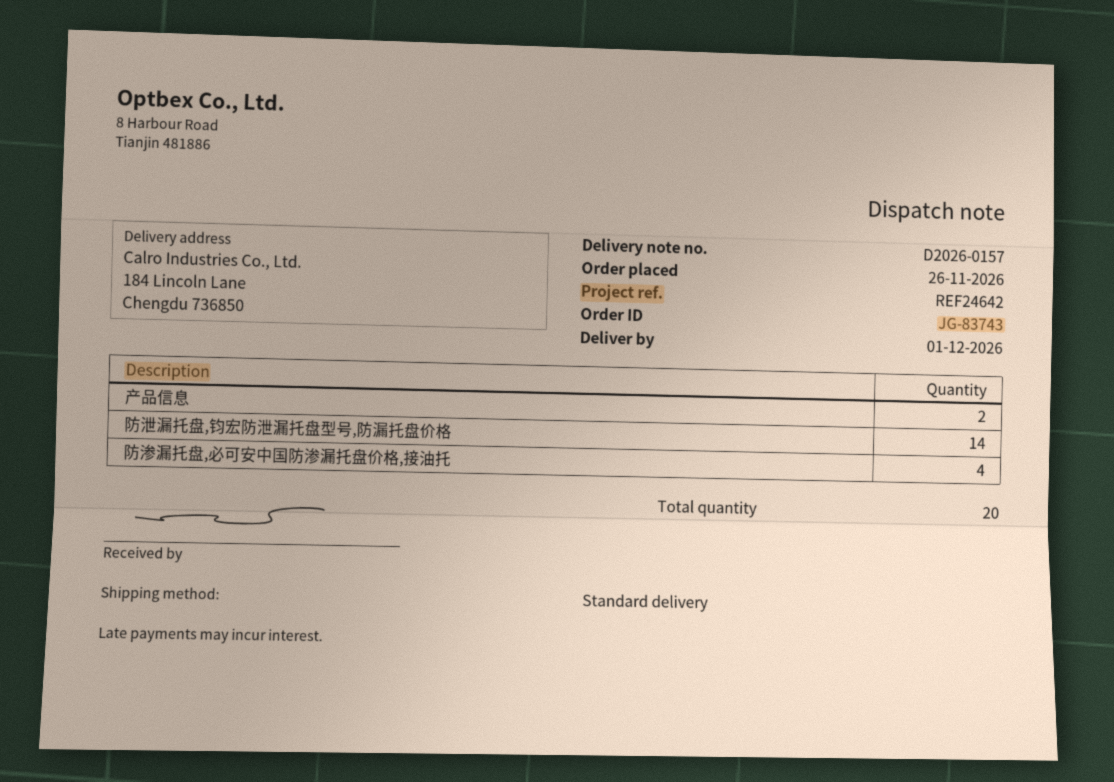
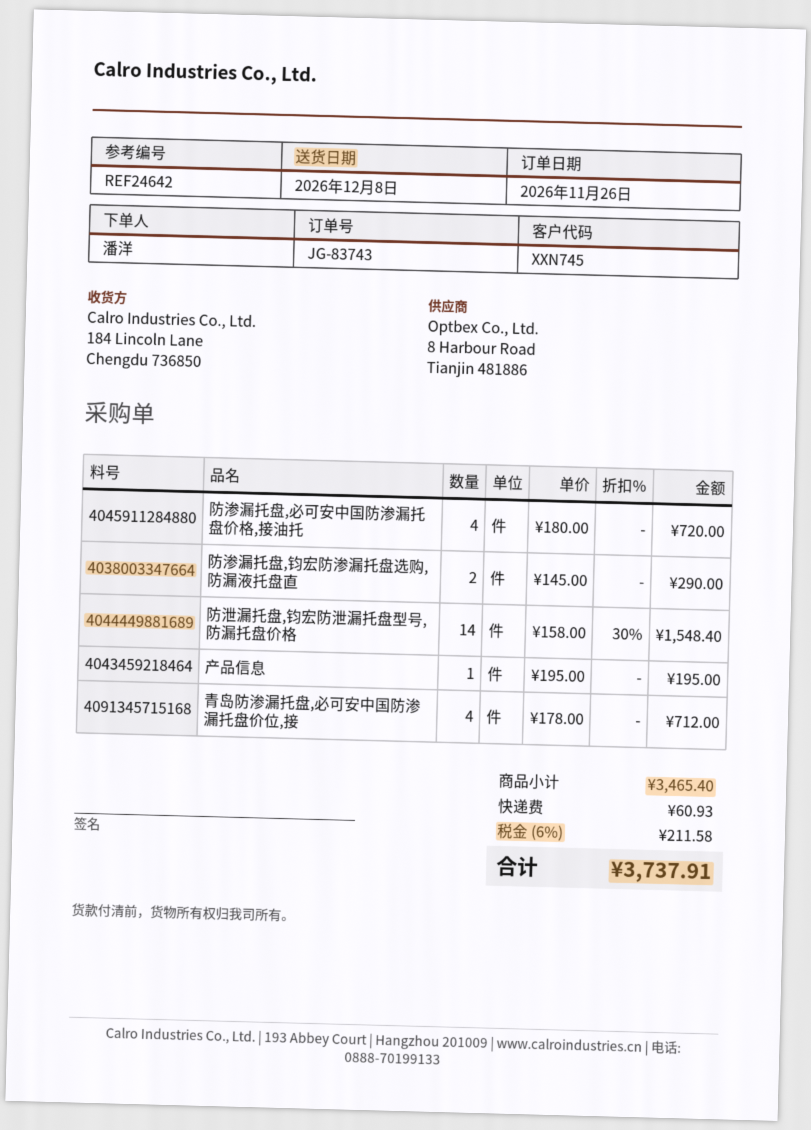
delivery date: 2026-12-01 -> 2026-12-08
产品信息: 2 -> 1
防渗漏托盘,钧宏防渗漏托盘选购,防漏液托盘直: none -> 2
青岛防渗漏托盘,必可安中国防渗漏托盘价位,接: none -> 4

